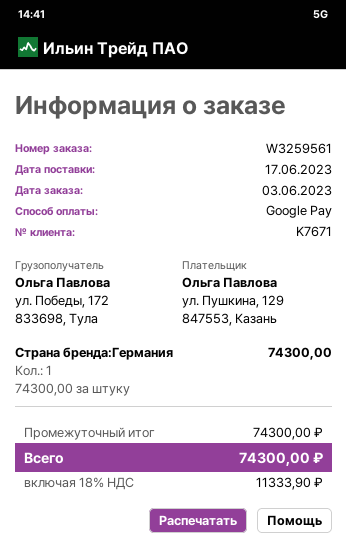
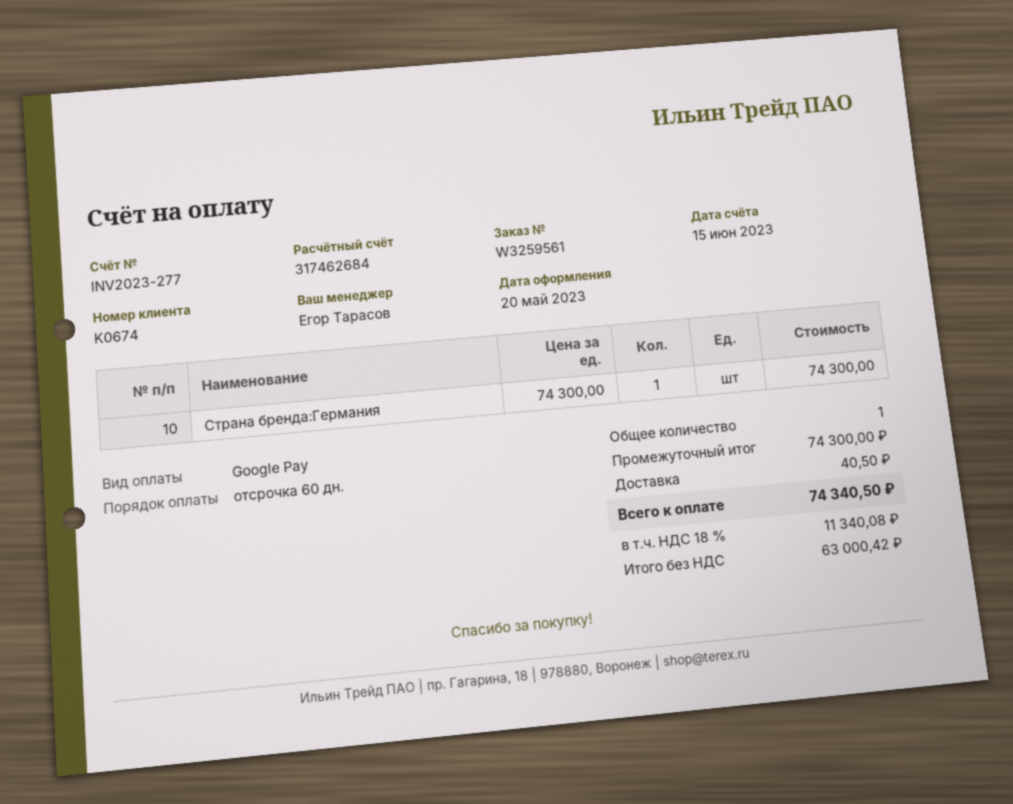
order date: 2023-06-03 -> 2023-05-20
customer number: K7671 -> K0674
shipping: none -> 40.50
tax: 18% = 11333.90 -> 18% = 11340.08
total: 74300.00 -> 74340.50

